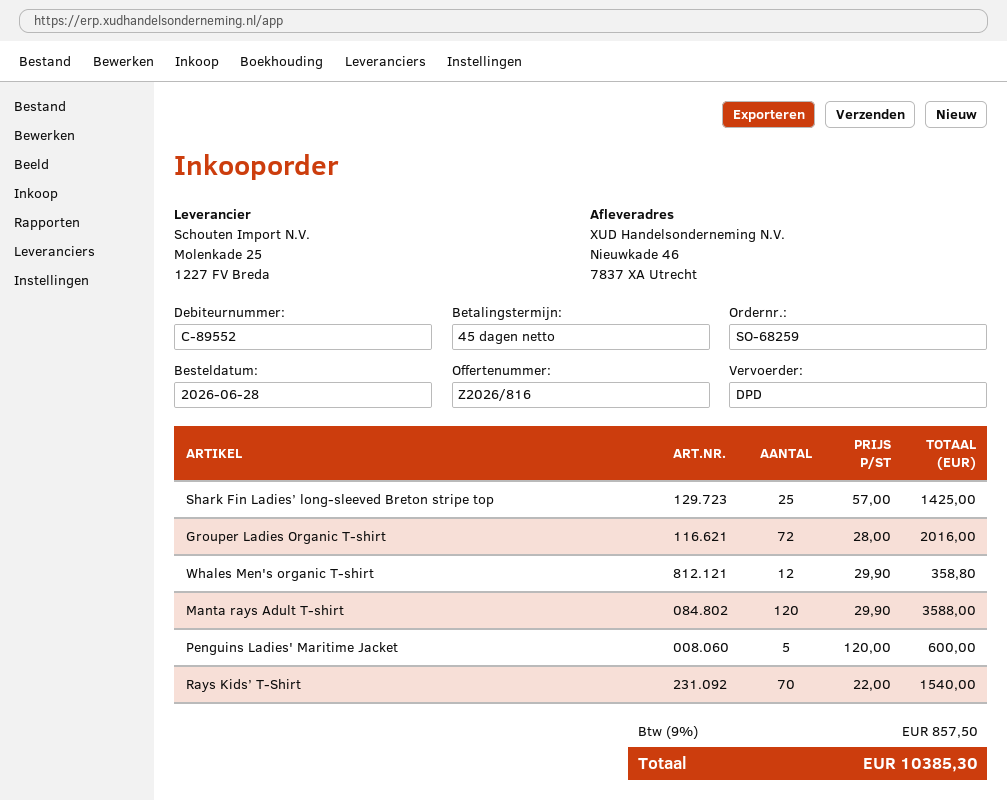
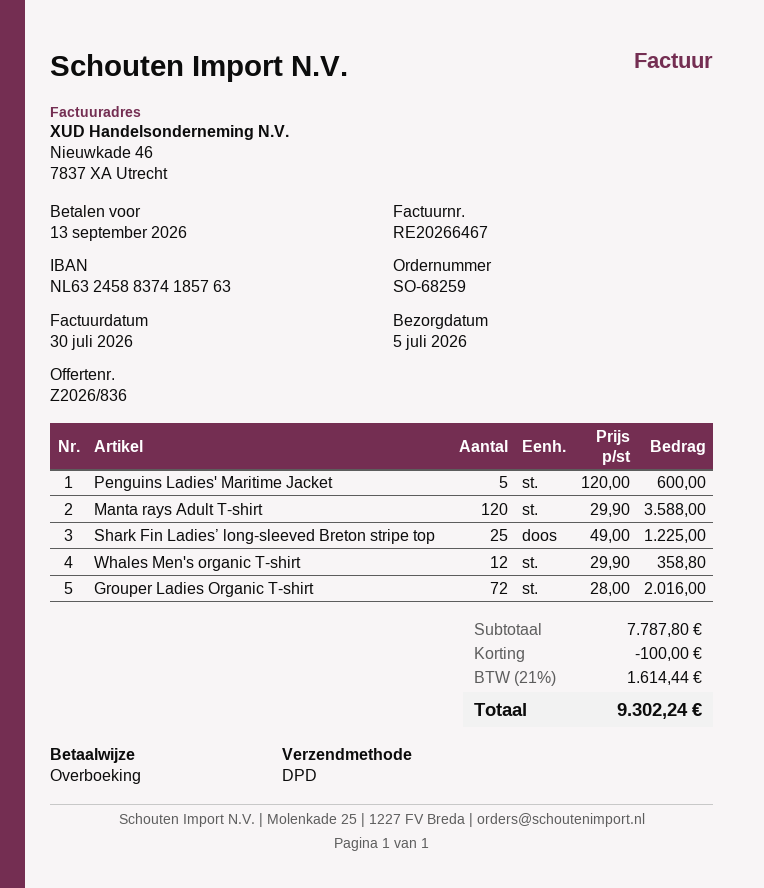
quote number: Z2026/816 -> Z2026/836
Shark Fin Ladies’ long-sleeved Breton stripe top: 25 x 57.00 = 1425.00 -> 25 x 49.00 = 1225.00
Rays Kids’ T-Shirt: 70 x 22.00 = 1540.00 -> none
discount: none -> 100.00
tax: 9% = 857.50 -> 21% = 1614.44
total: 10385.30 -> 9302.24

